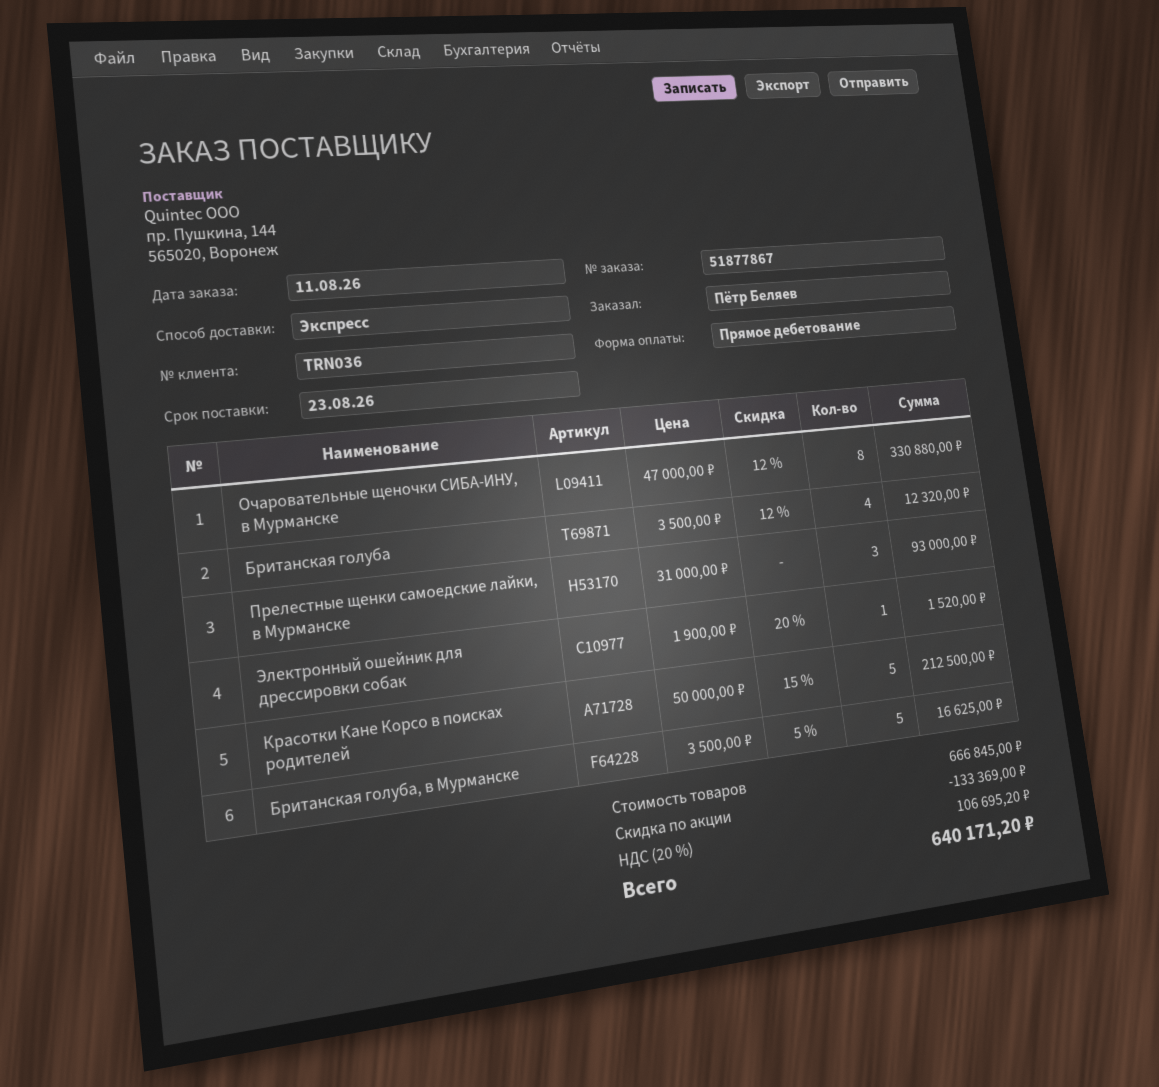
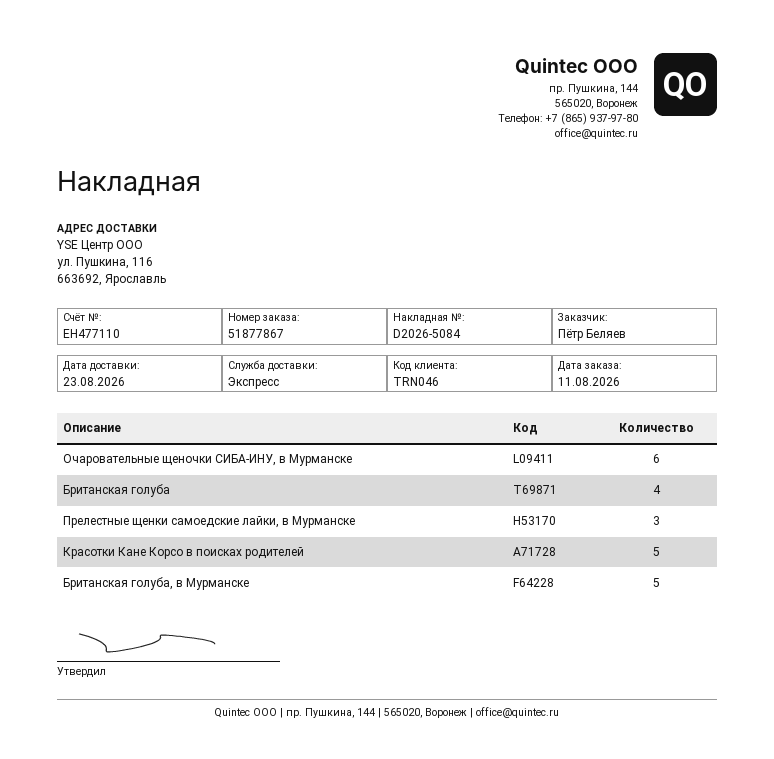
customer number: TRN036 -> TRN046
Очаровательные щеночки СИБА-ИНУ, в Мурманске: 8 -> 6
Электронный ошейник для дрессировки собак: 1 -> none

